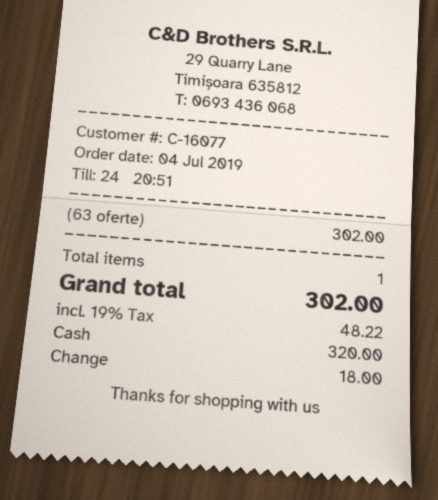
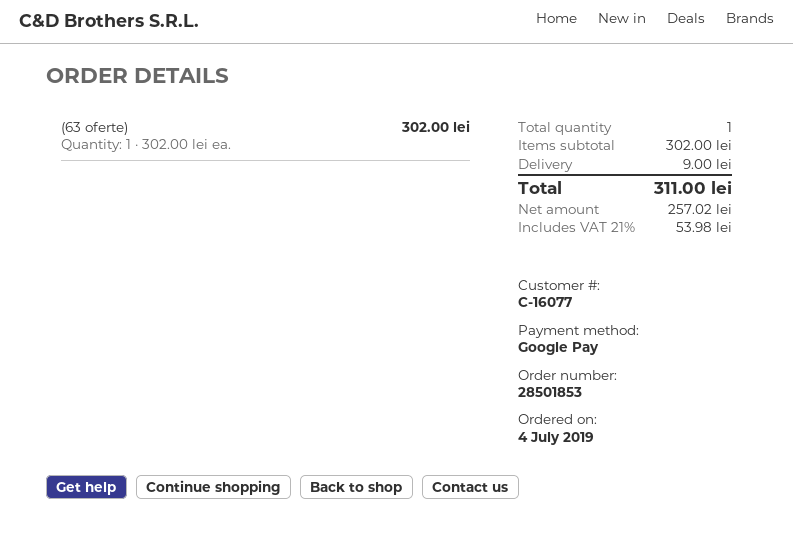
payment method: cash -> Google Pay
shipping: none -> 9.00
tax: 19% = 48.22 -> 21% = 53.98
total: 302.00 -> 311.00

